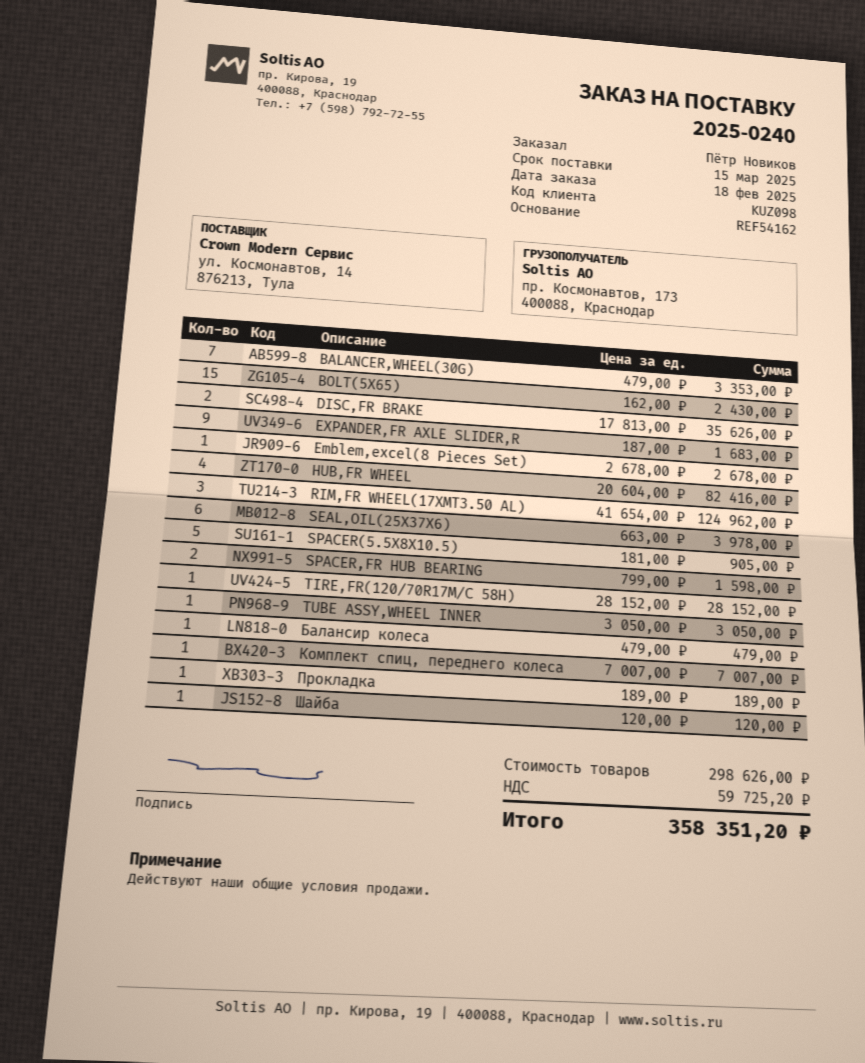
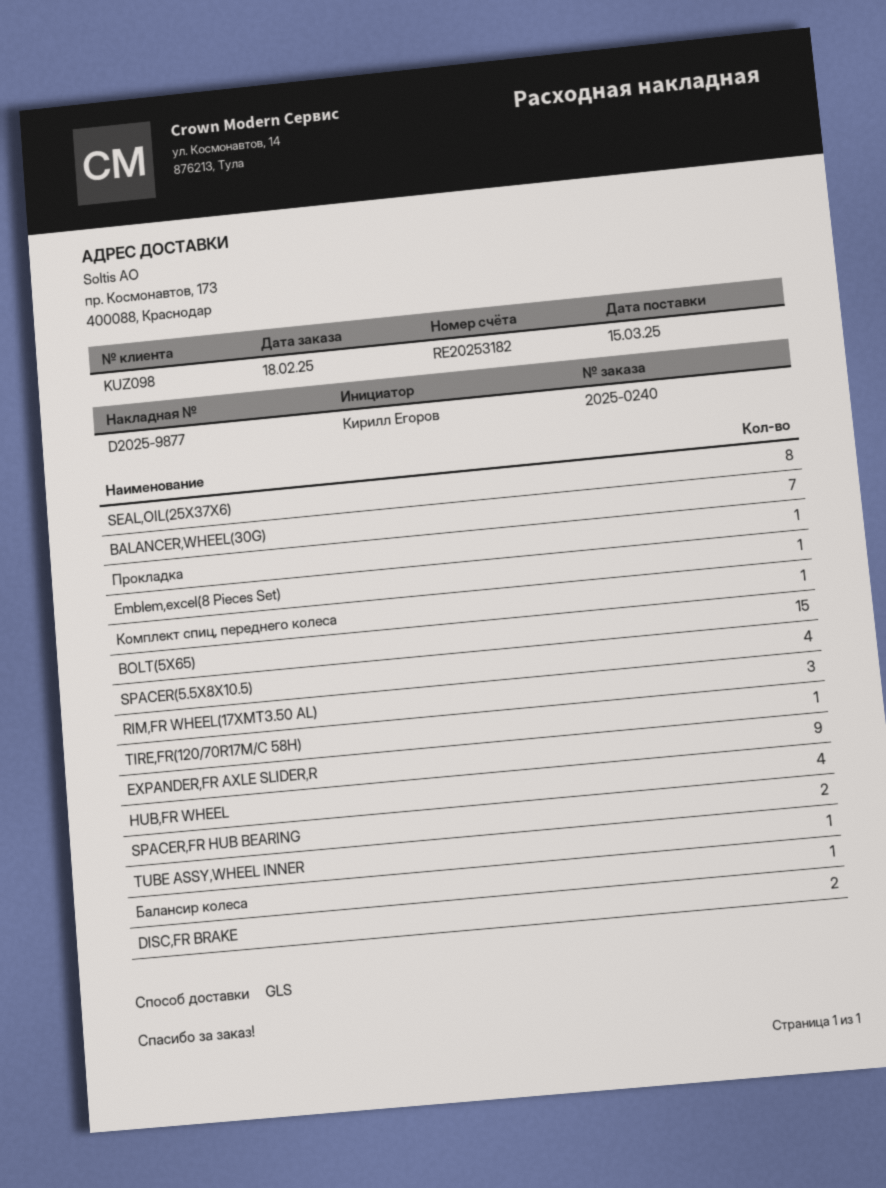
ordered by: Пётр Новиков -> Кирилл Егоров
SEAL,OIL(25X37X6): 6 -> 8
SPACER(5.5X8X10.5): 5 -> 4
Шайба: 1 -> none

